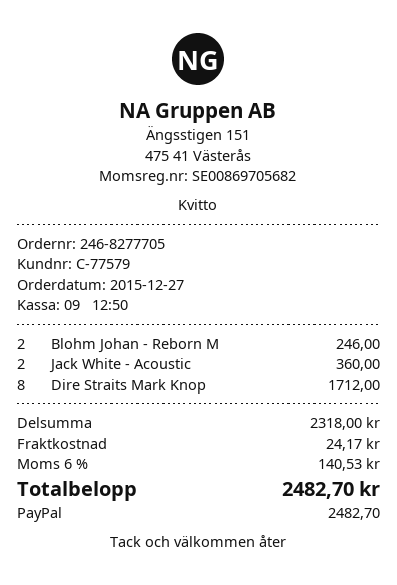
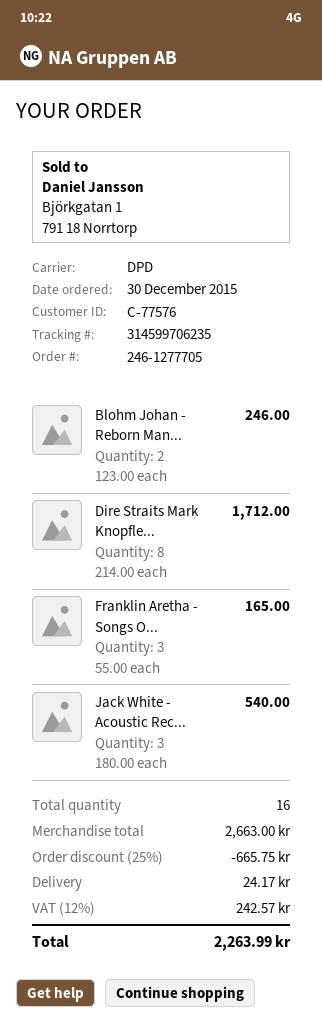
order number: 246-8277705 -> 246-1277705
order date: 2015-12-27 -> 2015-12-30
customer number: C-77579 -> C-77576
Jack White - Acoustic: 2 for 360.00 -> 3 for 540.00
Franklin Aretha - Songs O...: none -> 3 for 165.00
subtotal: 2318.00 -> 2663.00
discount: none -> 25% = 665.75
tax: 6% = 140.53 -> 12% = 242.57
total: 2482.70 -> 2263.99

